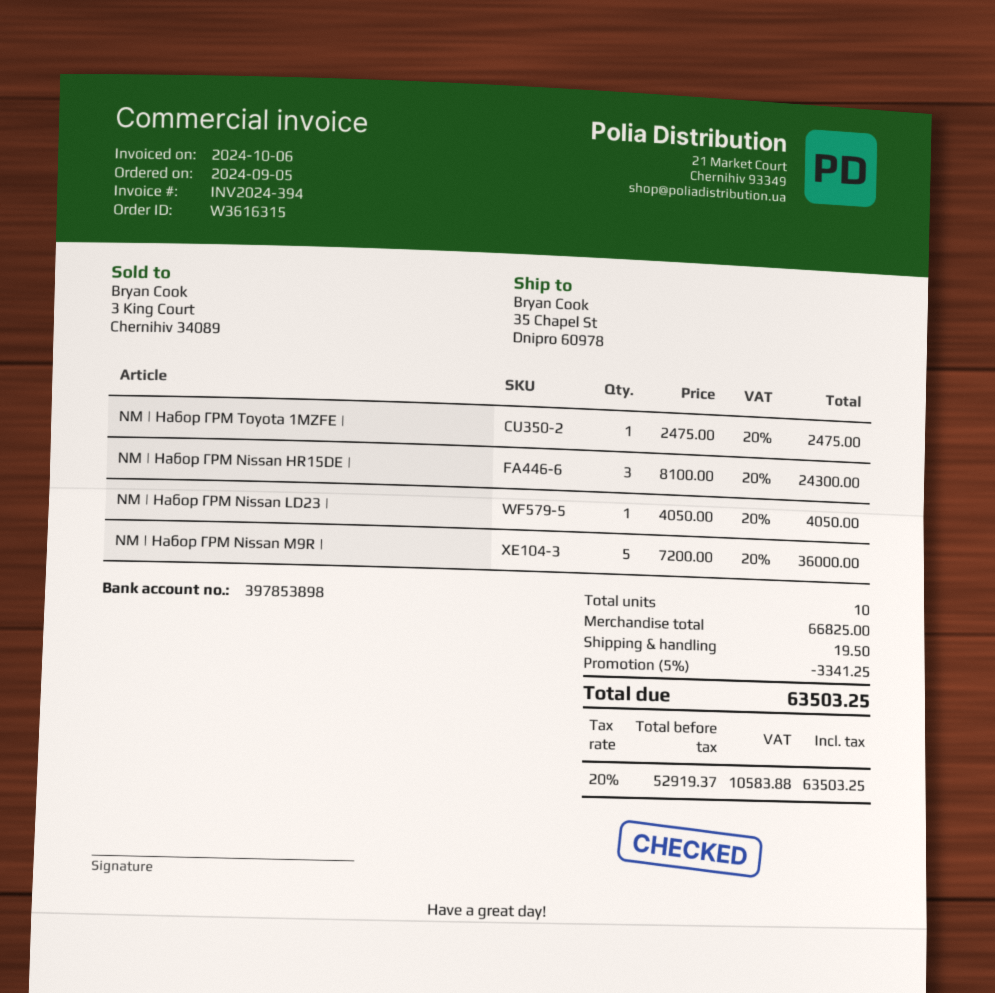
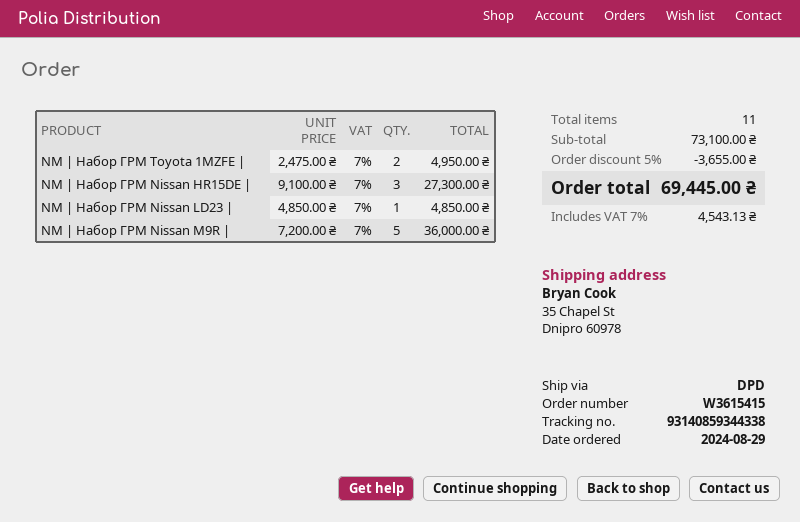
order number: W3616315 -> W3615415
order date: 2024-09-05 -> 2024-08-29
NM | Набор ГРМ Toyota 1MZFE |: 1 x 2475.00 = 2475.00 -> 2 x 2475.00 = 4950.00
NM | Набор ГРМ Nissan HR15DE |: 3 x 8100.00 = 24300.00 -> 3 x 9100.00 = 27300.00
NM | Набор ГРМ Nissan LD23 |: 1 x 4050.00 = 4050.00 -> 1 x 4850.00 = 4850.00
total quantity: 10 -> 11
subtotal: 66825.00 -> 73100.00
discount: 5% = 3341.25 -> 5% = 3655.00
shipping: 19.50 -> none
tax: 20% = 10583.88 -> 7% = 4543.13
total: 63503.25 -> 69445.00

